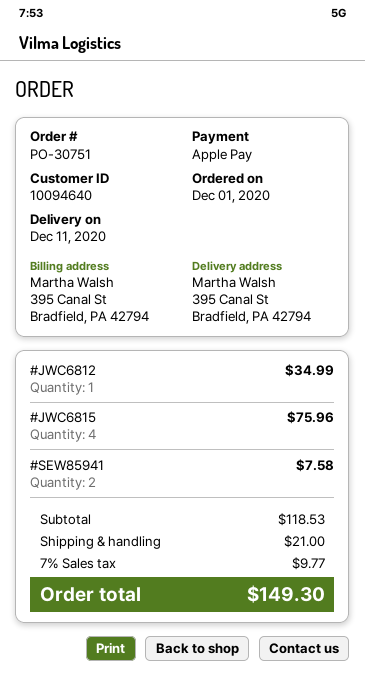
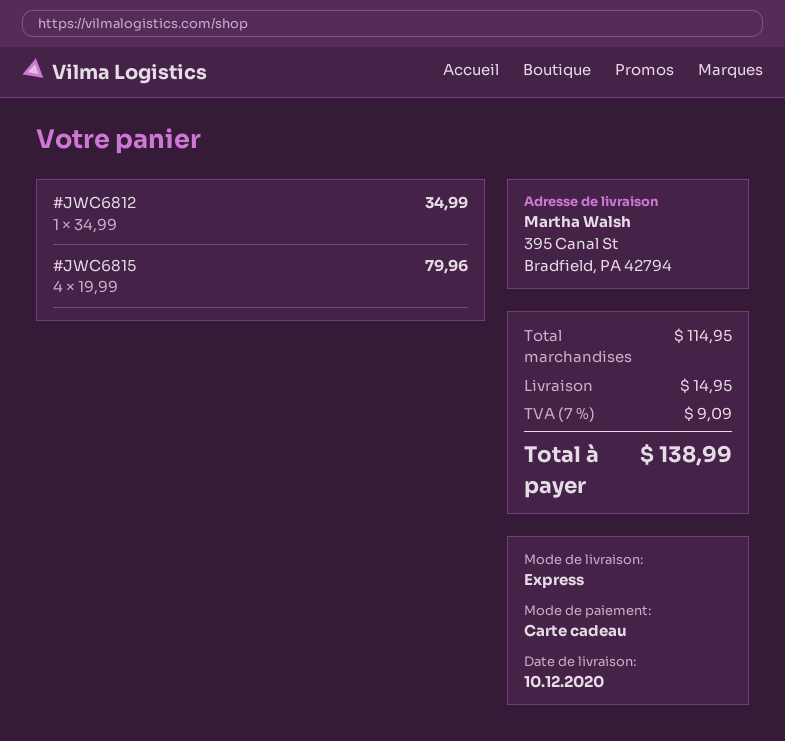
delivery date: 2020-12-11 -> 2020-12-10
payment method: Apple Pay -> gift card
#JWC6815: 4 for 75.96 -> 4 for 79.96
#SEW85941: 2 for 7.58 -> none
subtotal: 118.53 -> 114.95
shipping: 21.00 -> 14.95
tax: 7% = 9.77 -> 7% = 9.09
total: 149.30 -> 138.99

